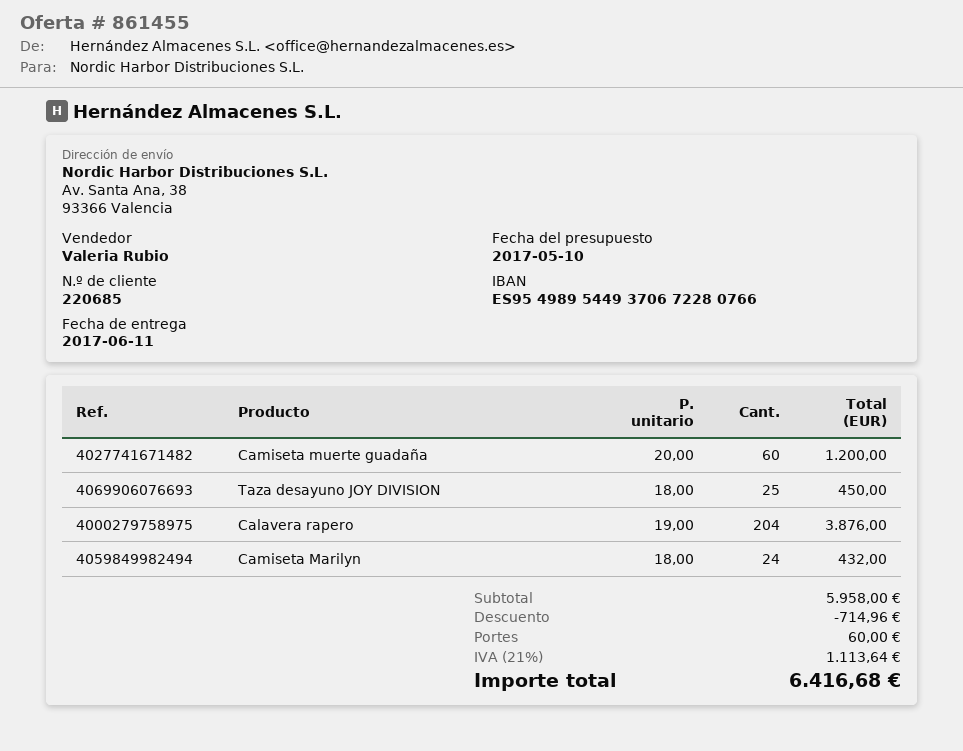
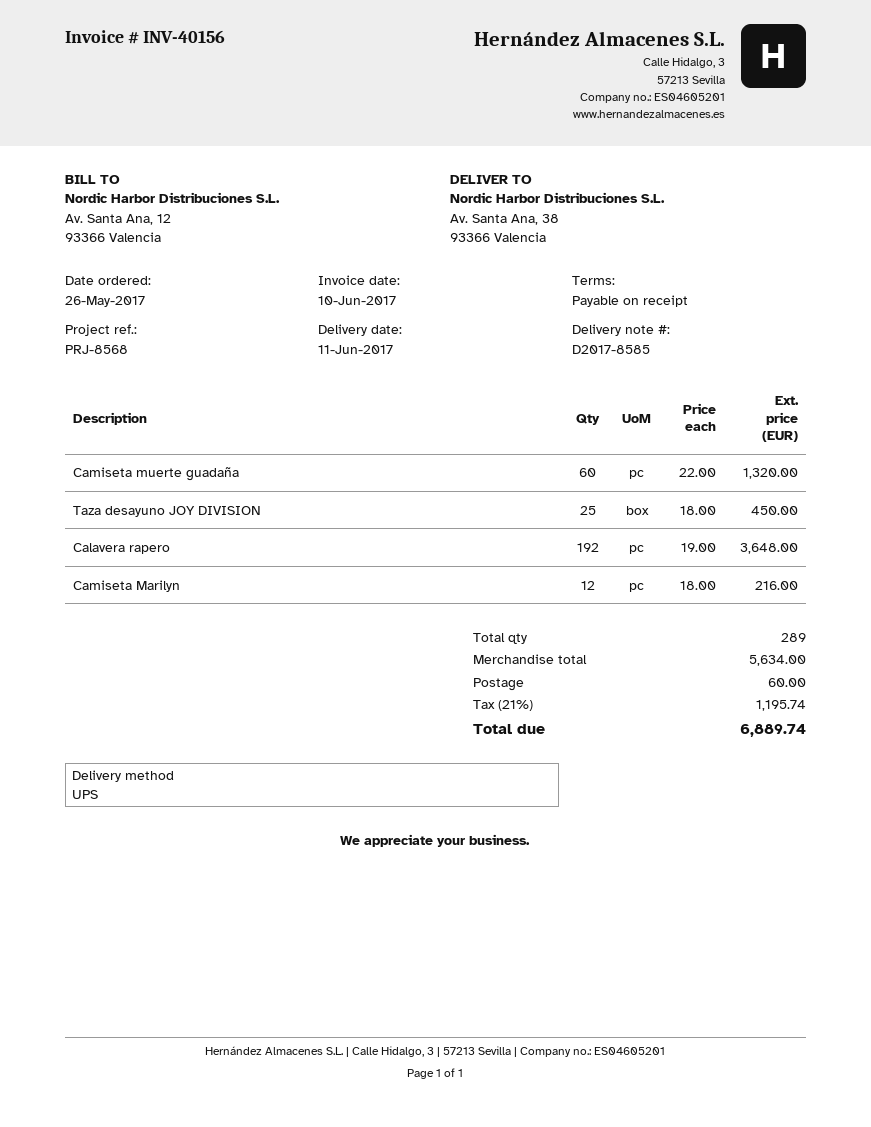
Camiseta muerte guadaña: 60 x 20.00 = 1200.00 -> 60 x 22.00 = 1320.00
Calavera rapero: 204 x 19.00 = 3876.00 -> 192 x 19.00 = 3648.00
Camiseta Marilyn: 24 x 18.00 = 432.00 -> 12 x 18.00 = 216.00
subtotal: 5958.00 -> 5634.00
discount: 714.96 -> none
tax: 21% = 1113.64 -> 21% = 1195.74
total: 6416.68 -> 6889.74

